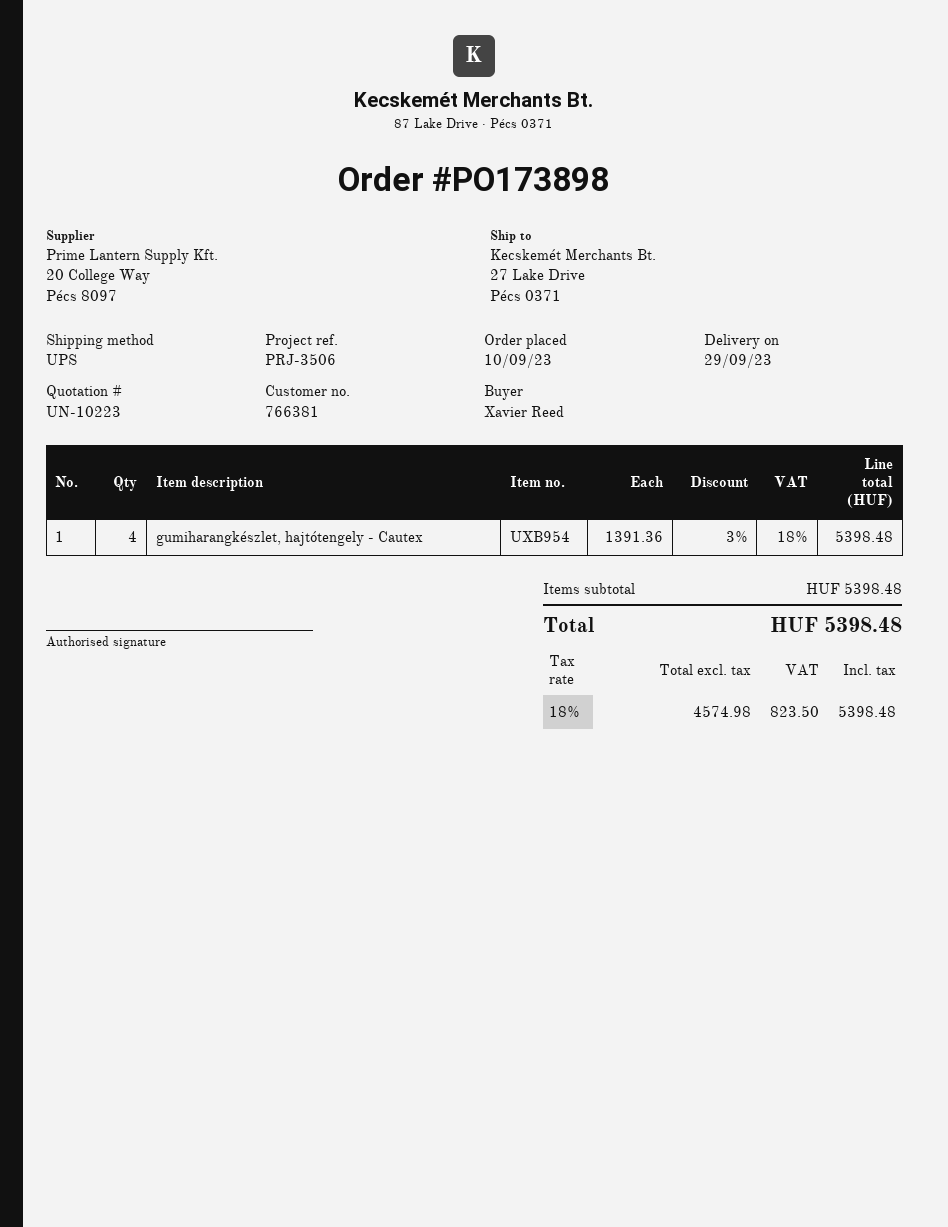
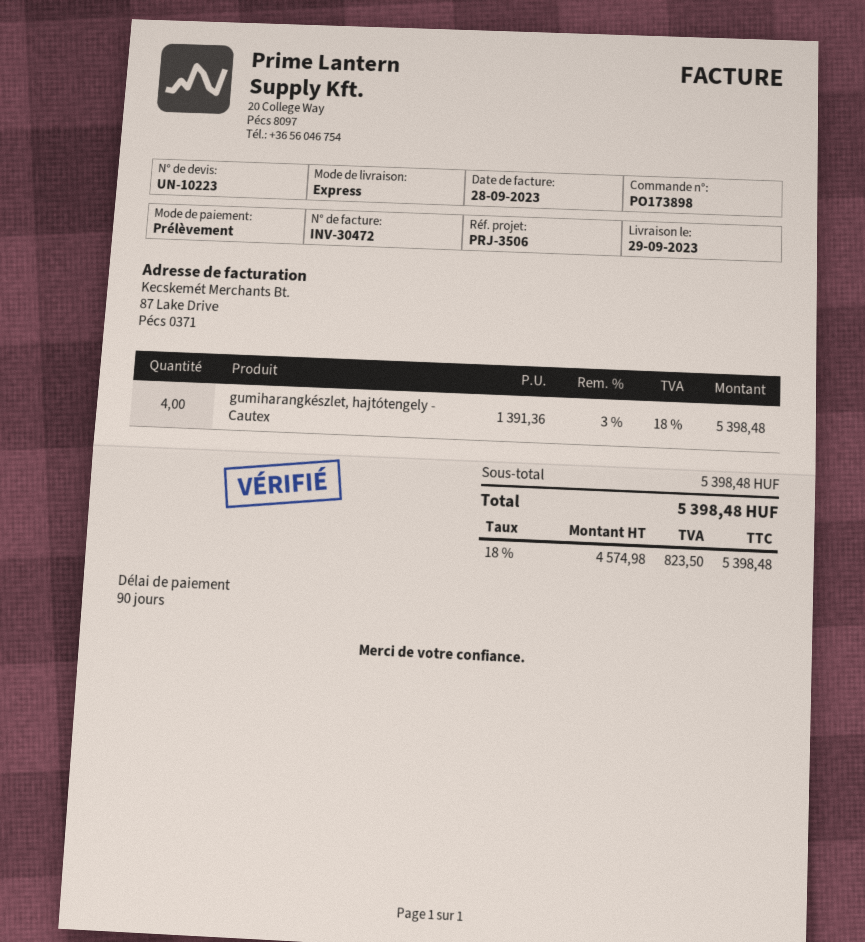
shipping method: UPS -> express

